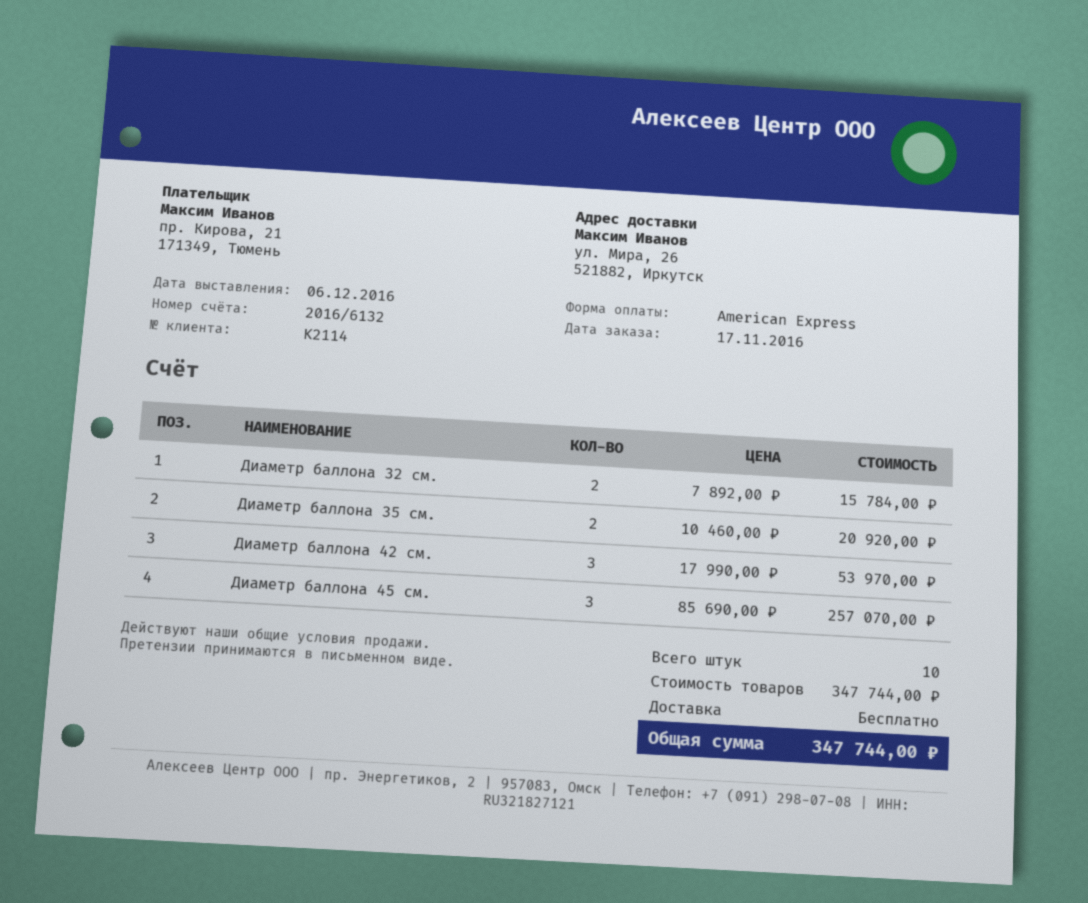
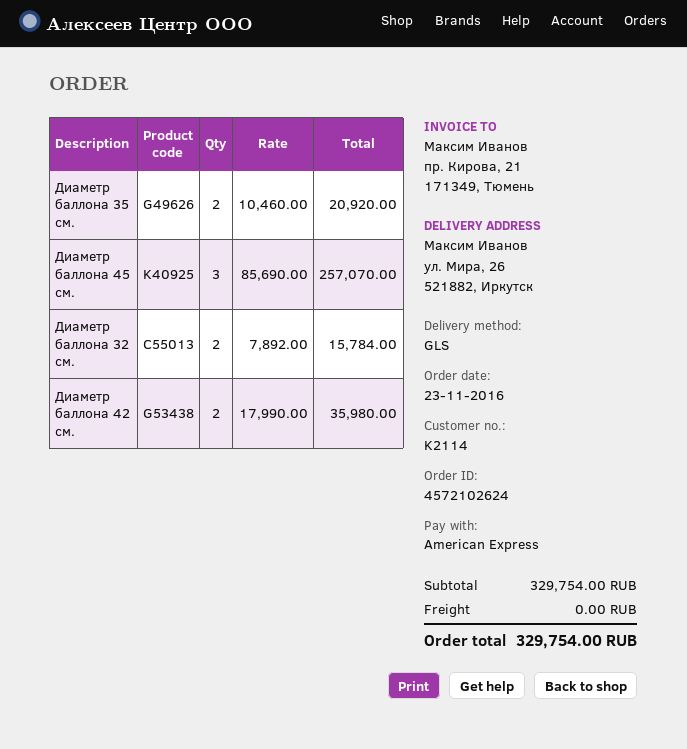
order date: 2016-11-17 -> 2016-11-23
Диаметр баллона 42 см.: 3 x 17990.00 = 53970.00 -> 2 x 17990.00 = 35980.00
subtotal: 347744.00 -> 329754.00
total: 347744.00 -> 329754.00

